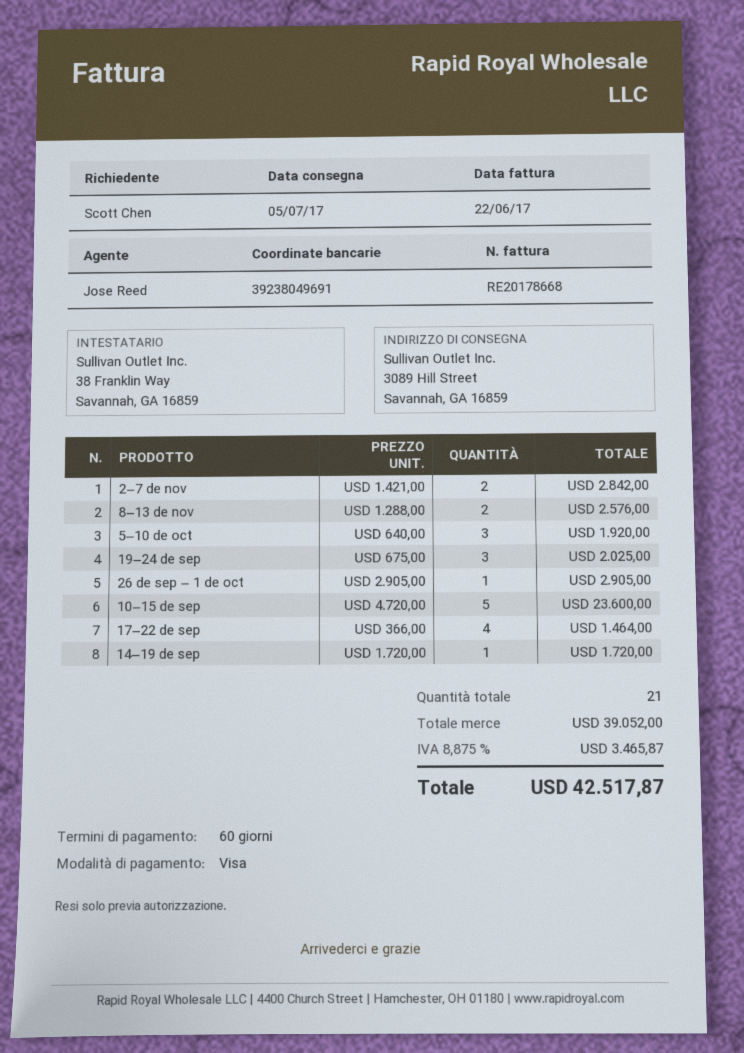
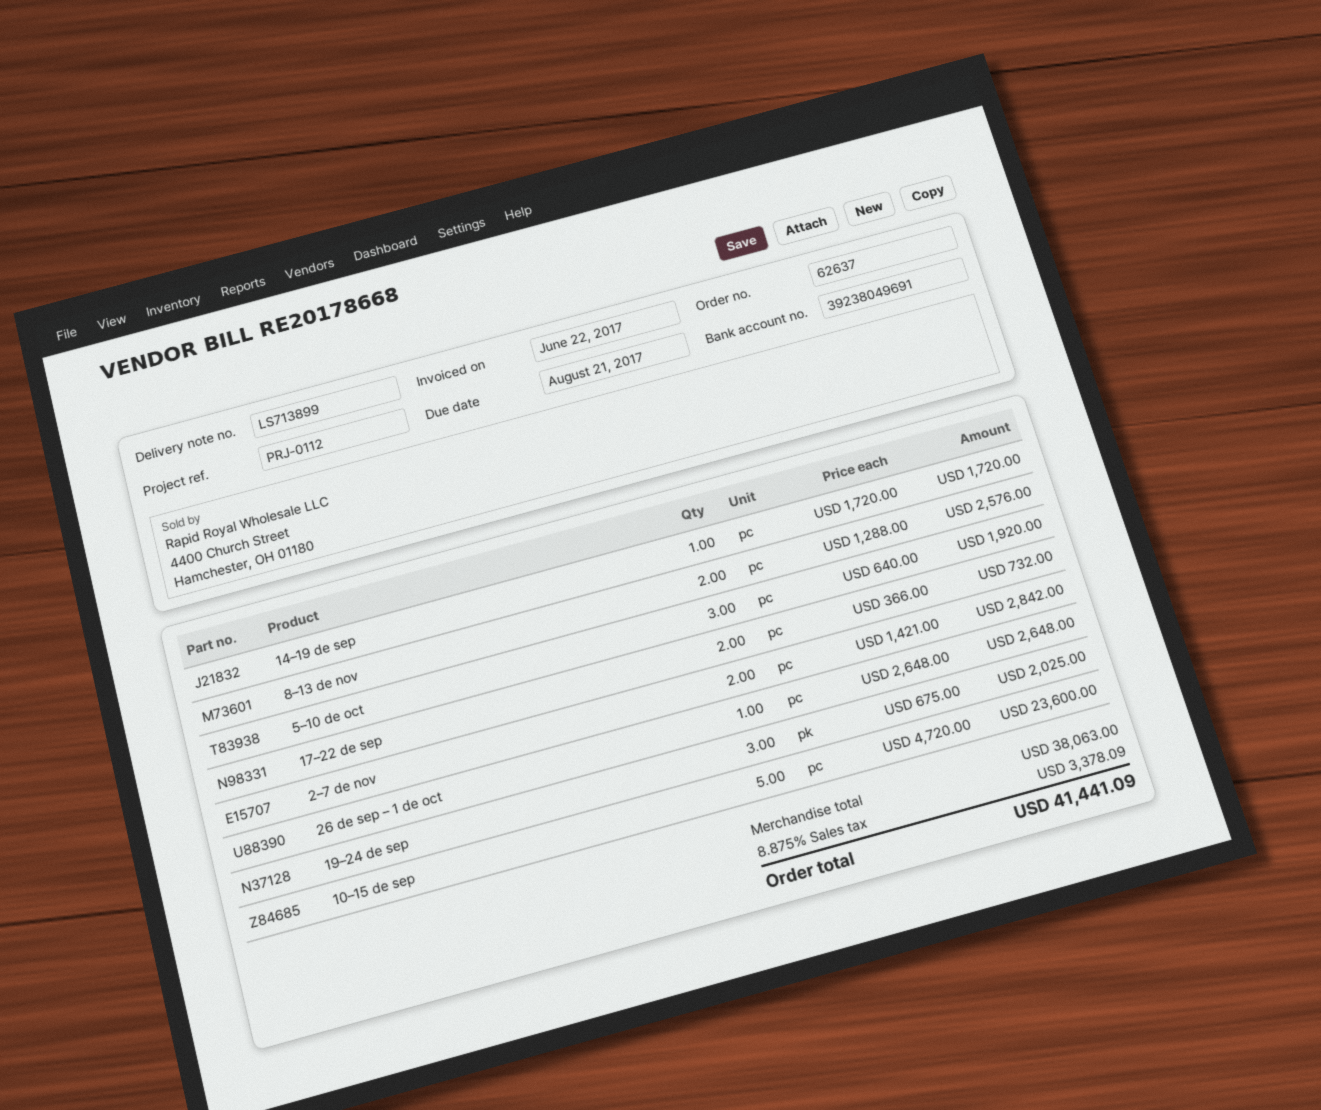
26 de sep – 1 de oct: 1 x 2905.00 = 2905.00 -> 1 x 2648.00 = 2648.00
17–22 de sep: 4 x 366.00 = 1464.00 -> 2 x 366.00 = 732.00
subtotal: 39052.00 -> 38063.00
tax: 8.875% = 3465.87 -> 8.875% = 3378.09
total: 42517.87 -> 41441.09

